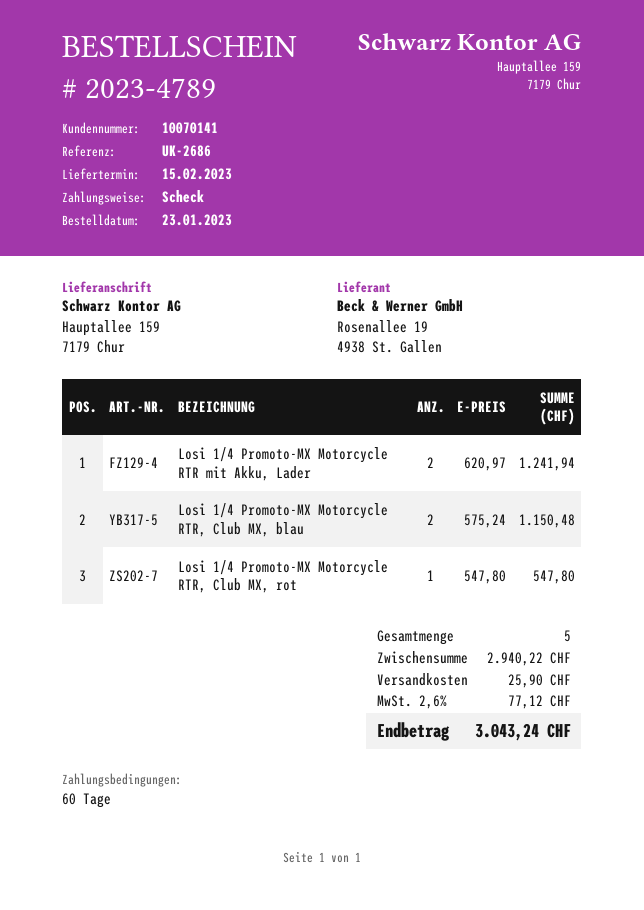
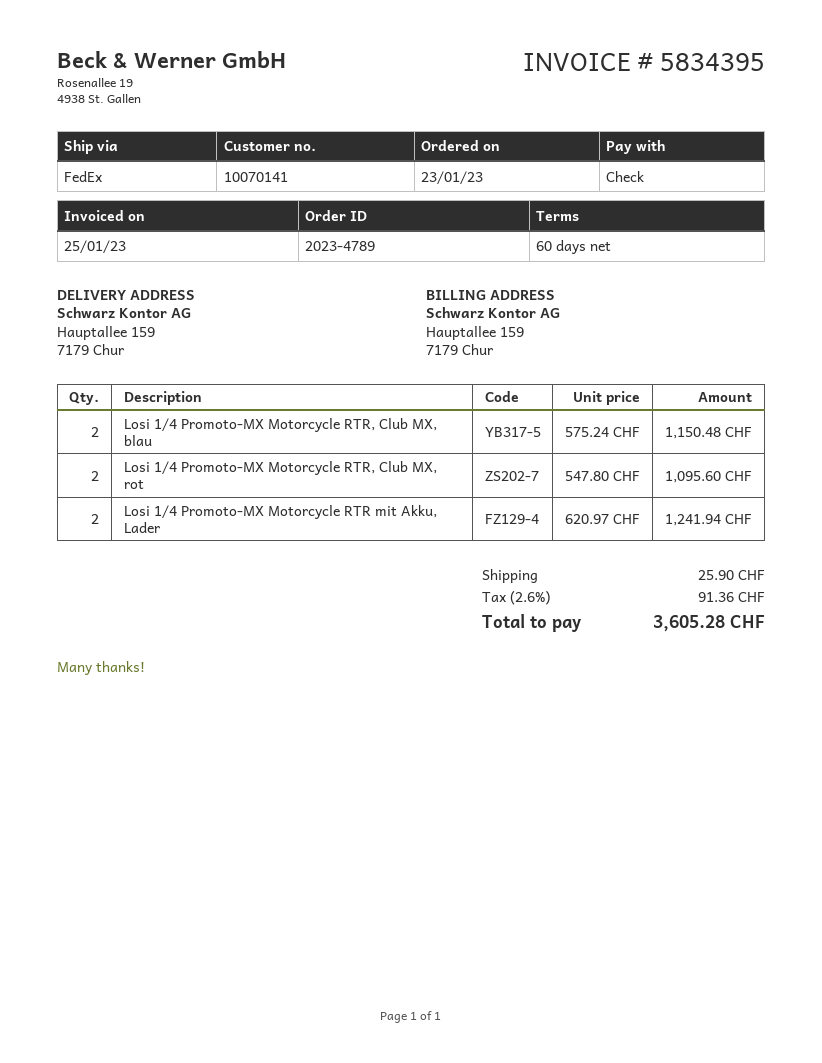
Losi 1/4 Promoto-MX Motorcycle RTR, Club MX, rot: 1 x 547.80 = 547.80 -> 2 x 547.80 = 1095.60
tax: 2.6% = 77.12 -> 2.6% = 91.36
total: 3043.24 -> 3605.28

